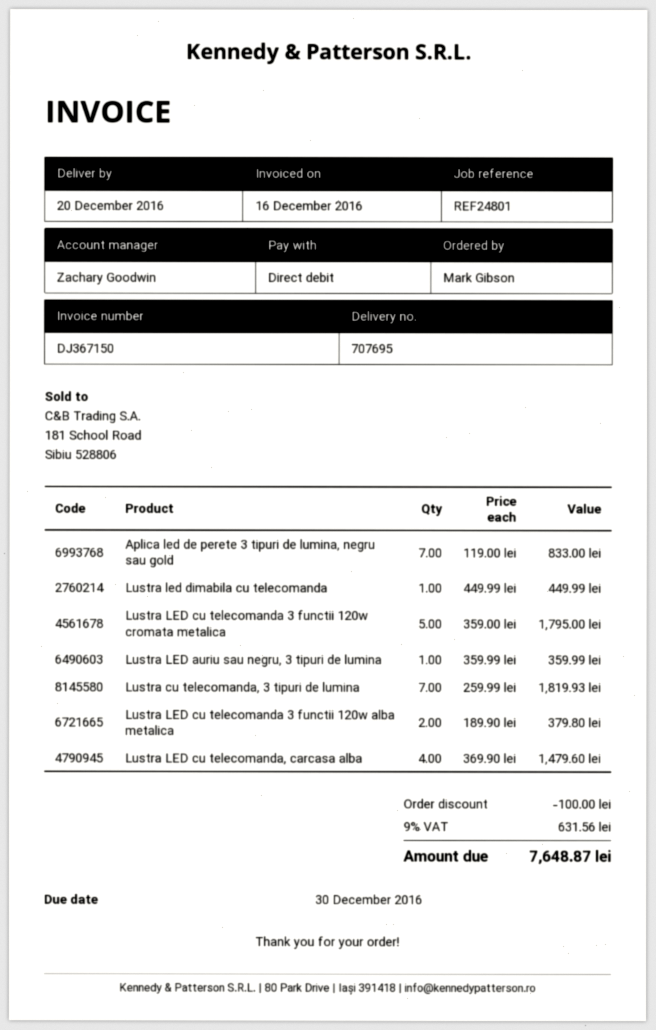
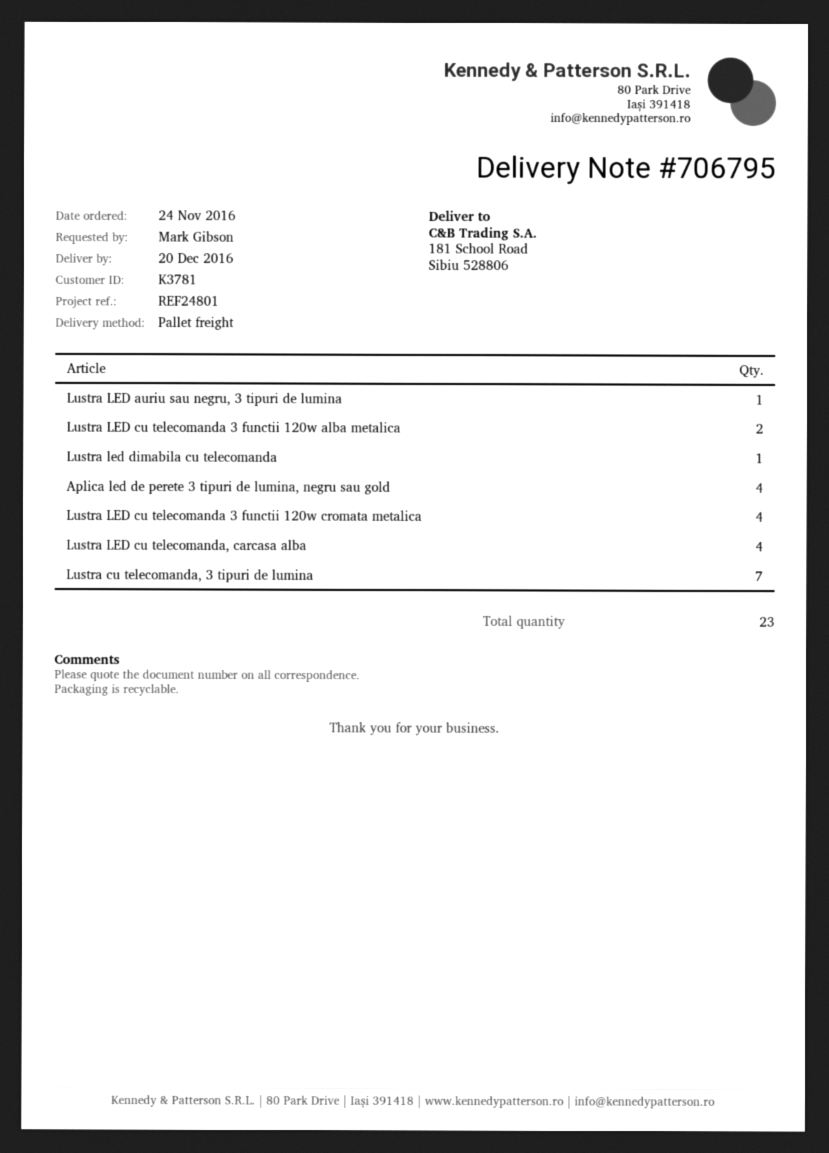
delivery note number: 707695 -> 706795
Aplica led de perete 3 tipuri de lumina, negru sau gold: 7 -> 4
Lustra LED cu telecomanda 3 functii 120w cromata metalica: 5 -> 4

